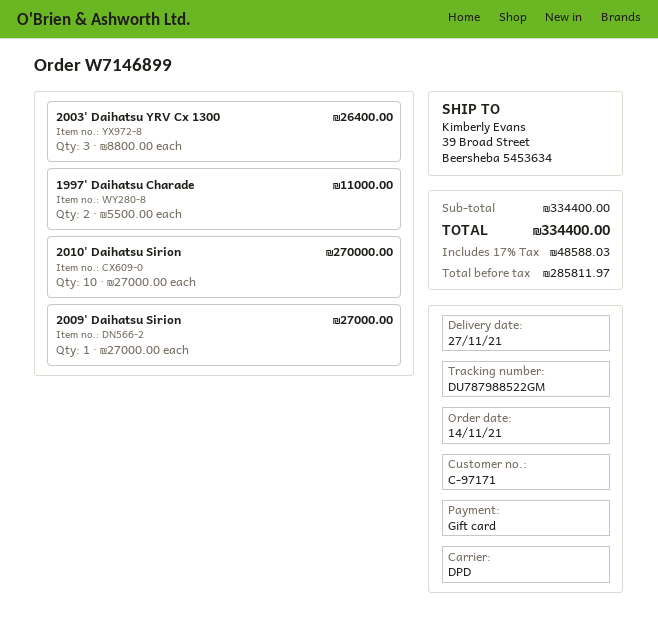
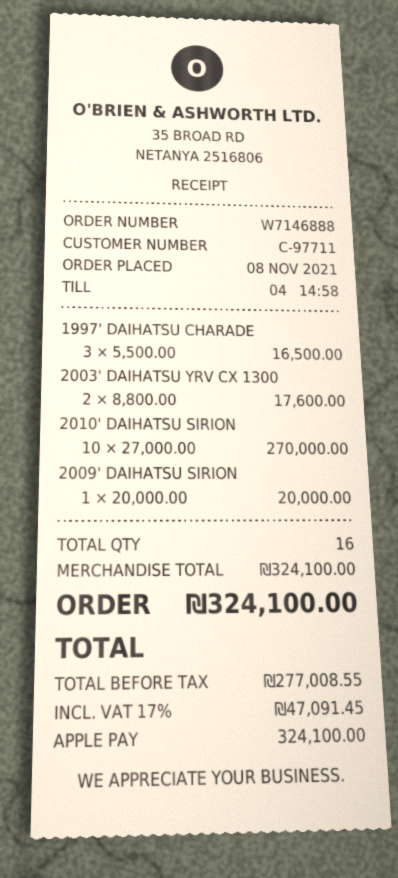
order number: W7146899 -> W7146888
order date: 2021-11-14 -> 2021-11-08
customer number: C-97171 -> C-97711
payment method: gift card -> Apple Pay
2003' Daihatsu YRV Cx 1300: 3 x 8800.00 = 26400.00 -> 2 x 8800.00 = 17600.00
1997' Daihatsu Charade: 2 x 5500.00 = 11000.00 -> 3 x 5500.00 = 16500.00
2009' Daihatsu Sirion: 1 x 27000.00 = 27000.00 -> 1 x 20000.00 = 20000.00
subtotal: 334400.00 -> 324100.00
net: 285811.97 -> 277008.55
tax: 17% = 48588.03 -> 17% = 47091.45
total: 334400.00 -> 324100.00

